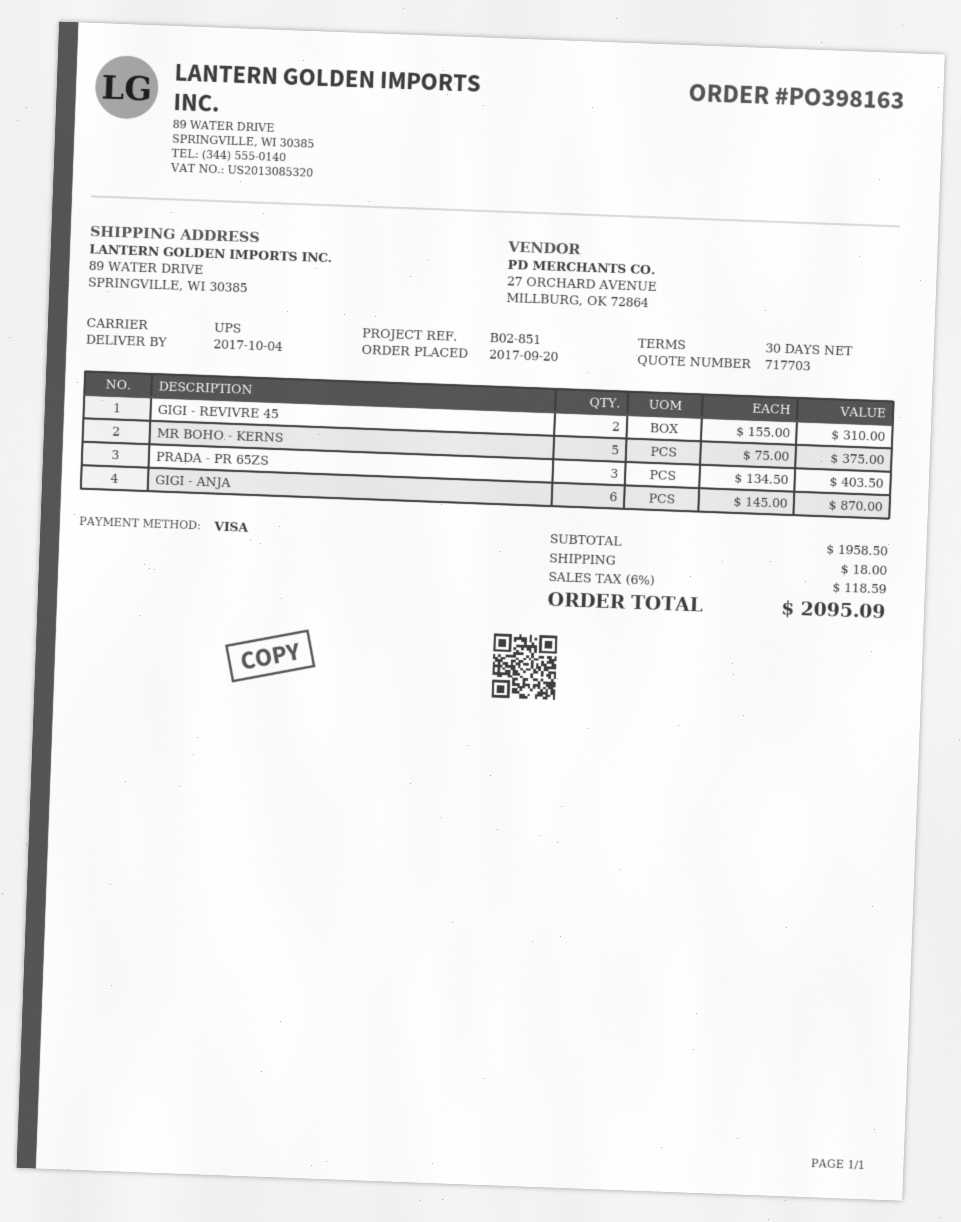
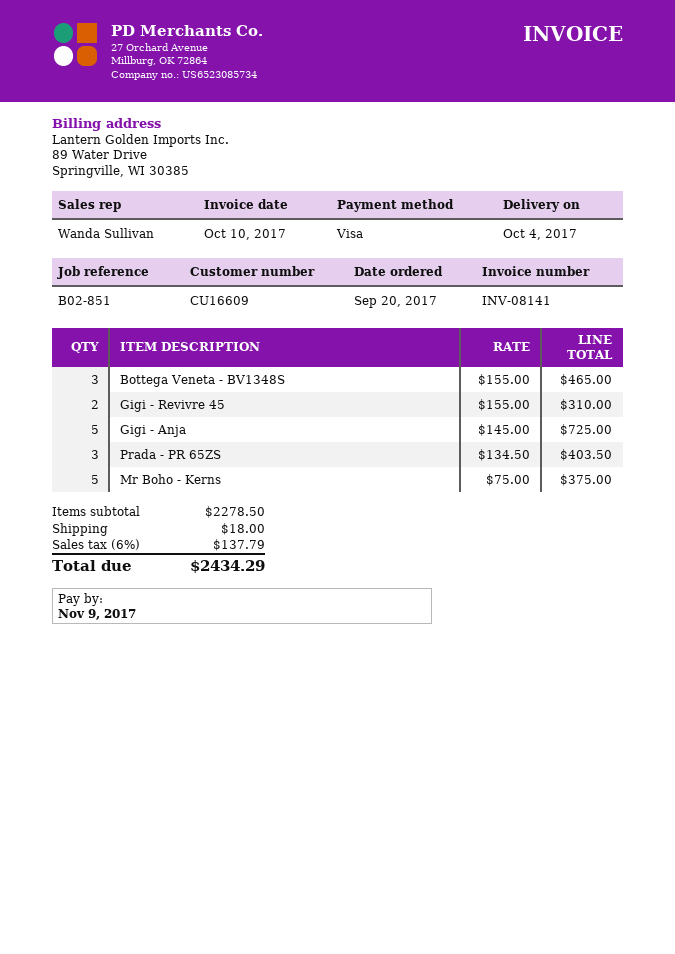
GIGI - ANJA: 6 x 145.00 = 870.00 -> 5 x 145.00 = 725.00
Bottega Veneta - BV1348S: none -> 3 x 155.00 = 465.00
subtotal: 1958.50 -> 2278.50
tax: 6% = 118.59 -> 6% = 137.79
total: 2095.09 -> 2434.29

